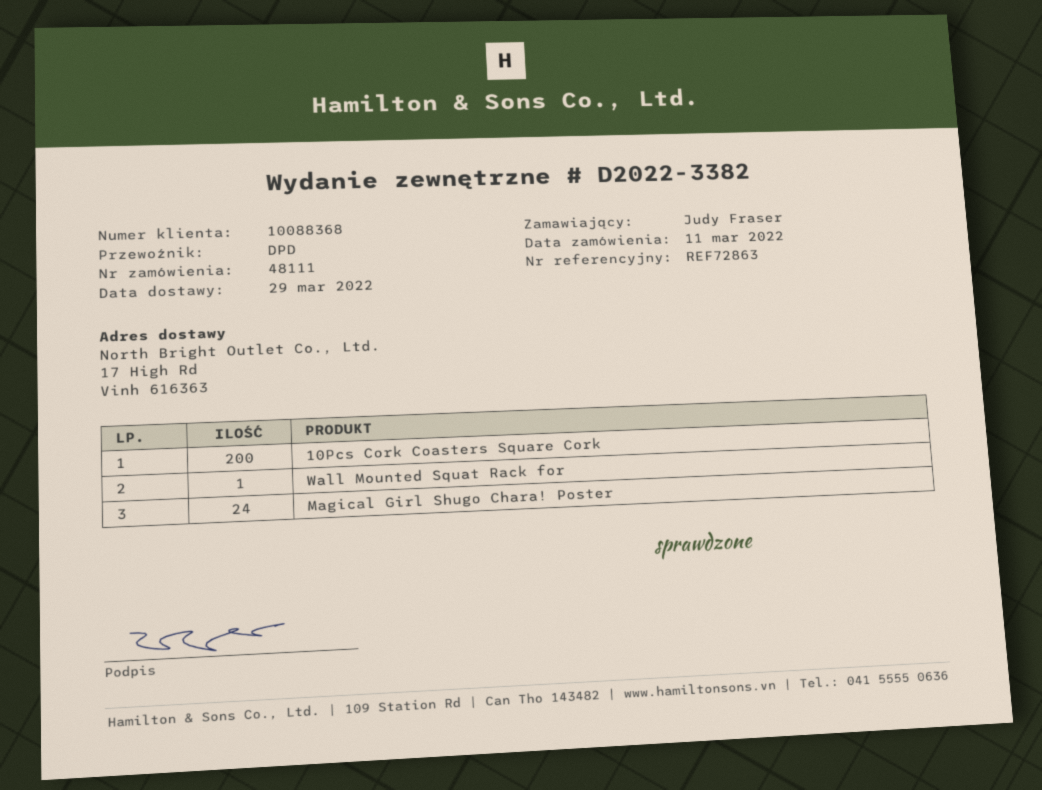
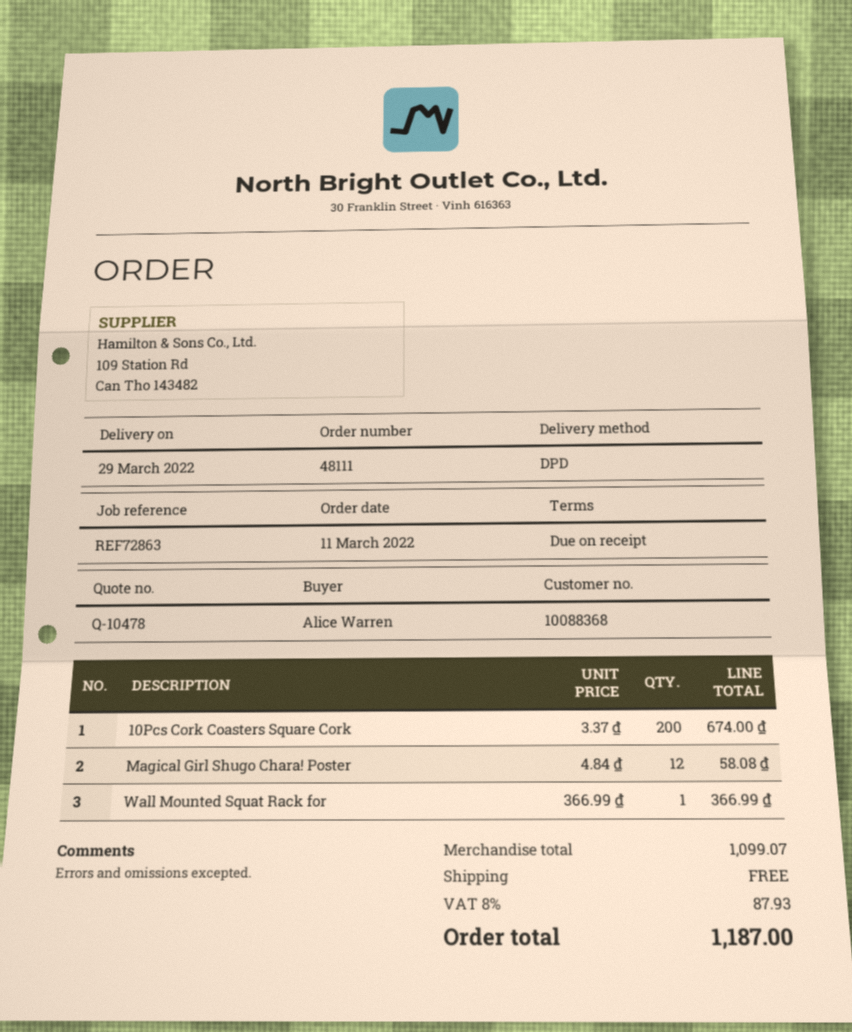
ordered by: Judy Fraser -> Alice Warren
Magical Girl Shugo Chara! Poster: 24 -> 12

